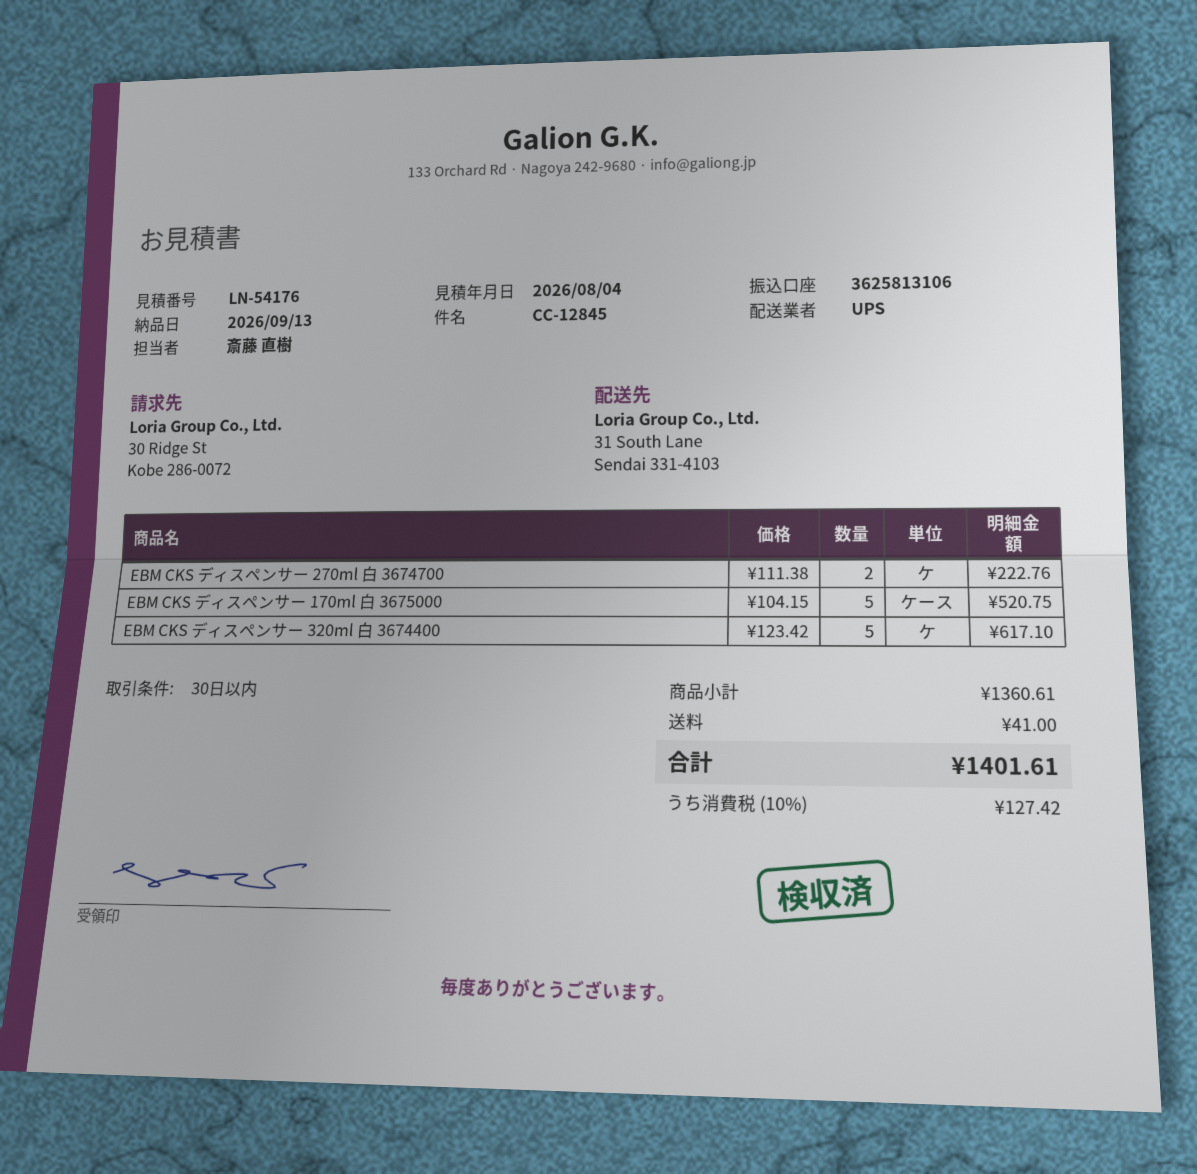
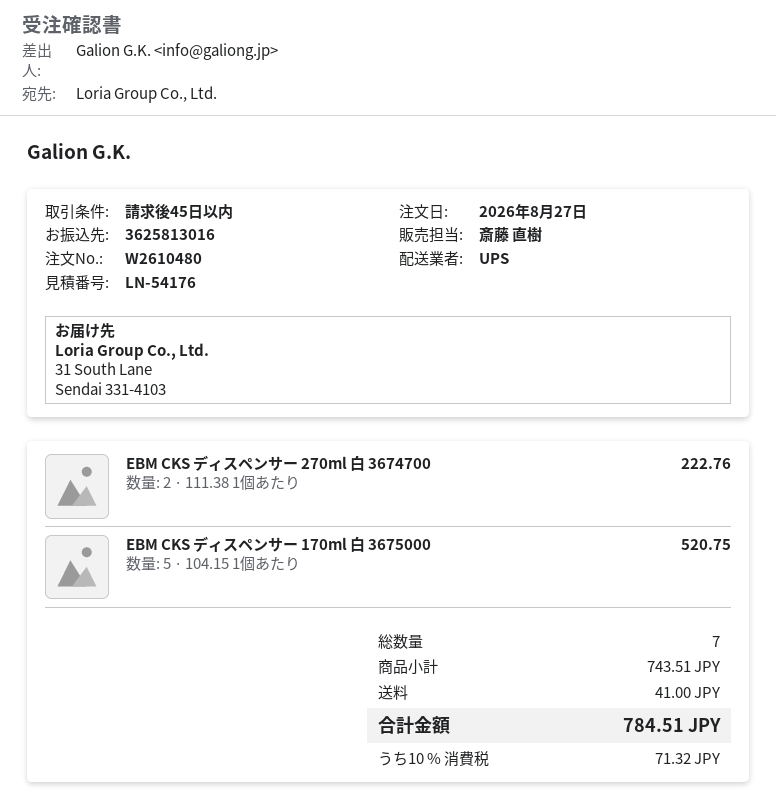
payment terms: 30 days -> 45 days
bank account: 3625813106 -> 3625813016
EBM CKS ディスペンサー 320ml 白 3674400: 5 x 123.42 = 617.10 -> none
subtotal: 1360.61 -> 743.51
tax: 10% = 127.42 -> 10% = 71.32
total: 1401.61 -> 784.51

